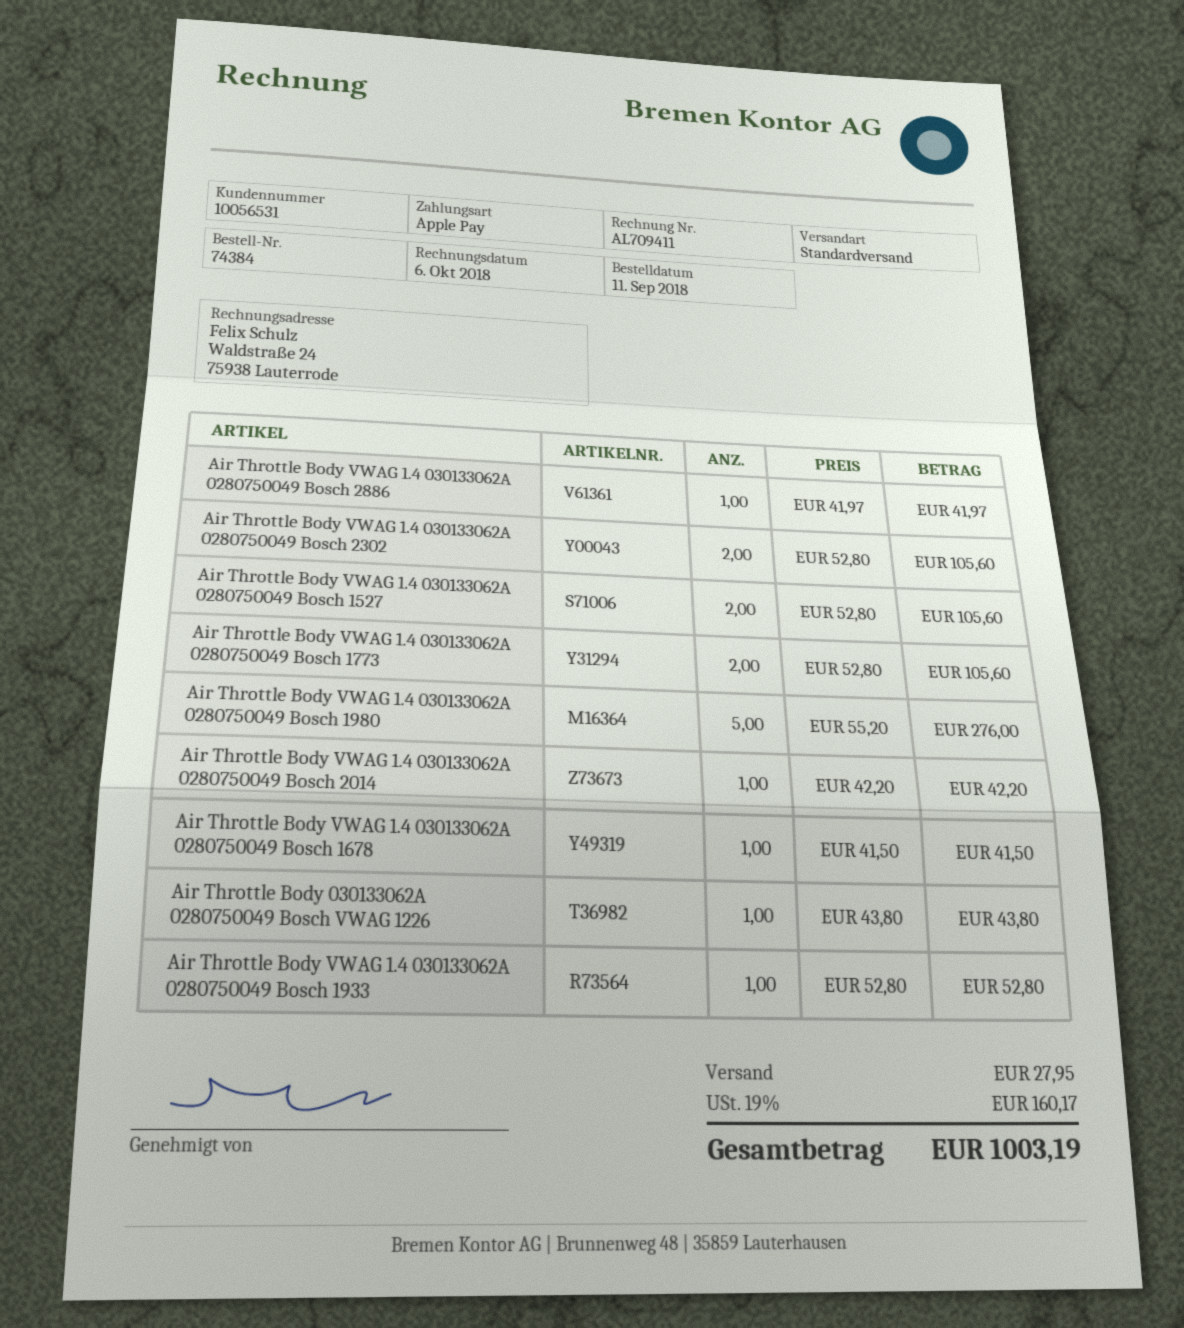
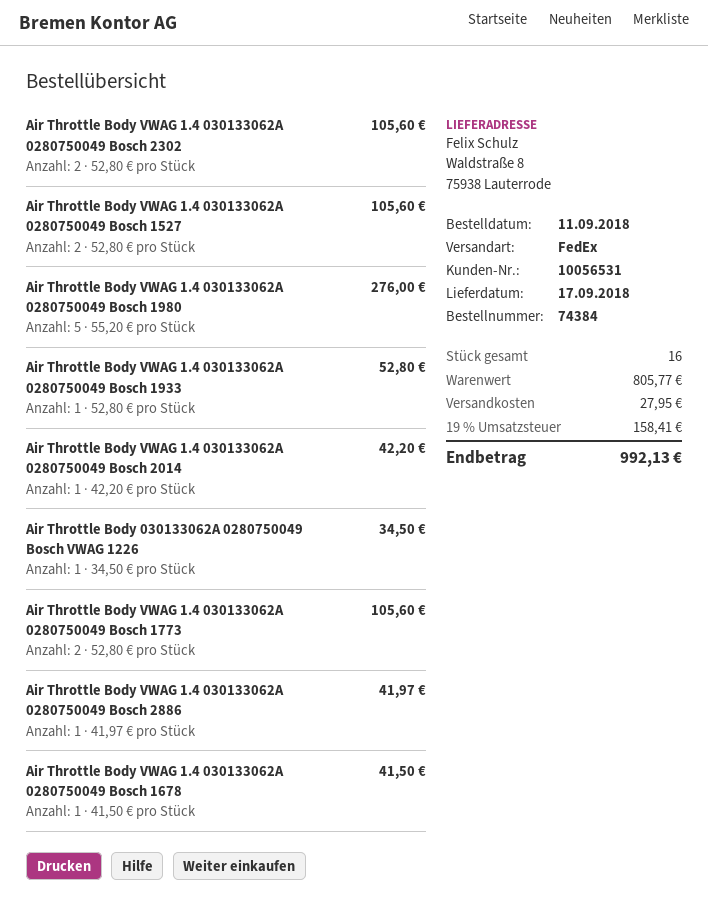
shipping method: standard -> FedEx
Air Throttle Body 030133062A 0280750049 Bosch VWAG 1226: 1 x 43.80 = 43.80 -> 1 x 34.50 = 34.50
tax: 19% = 160.17 -> 19% = 158.41
total: 1003.19 -> 992.13

